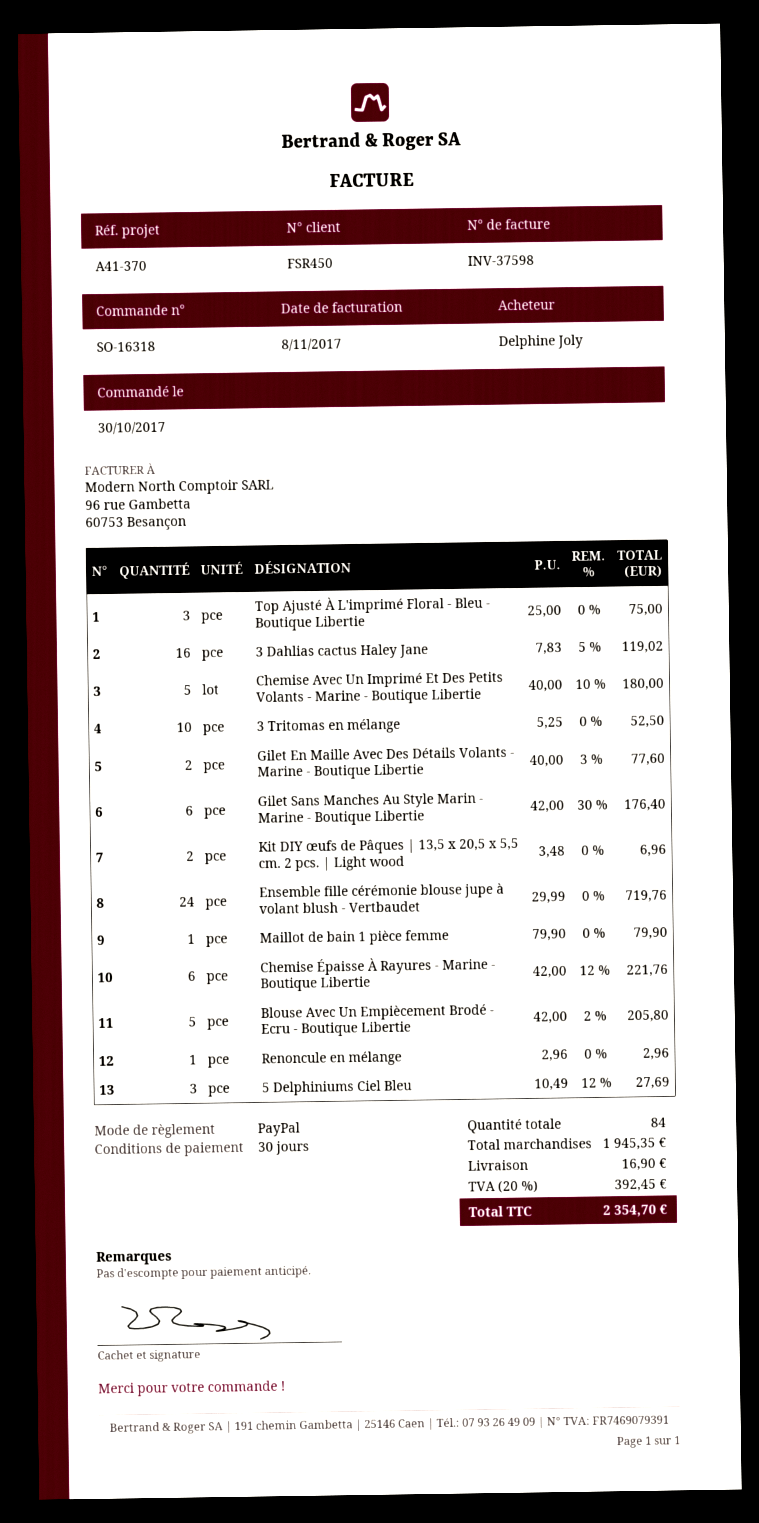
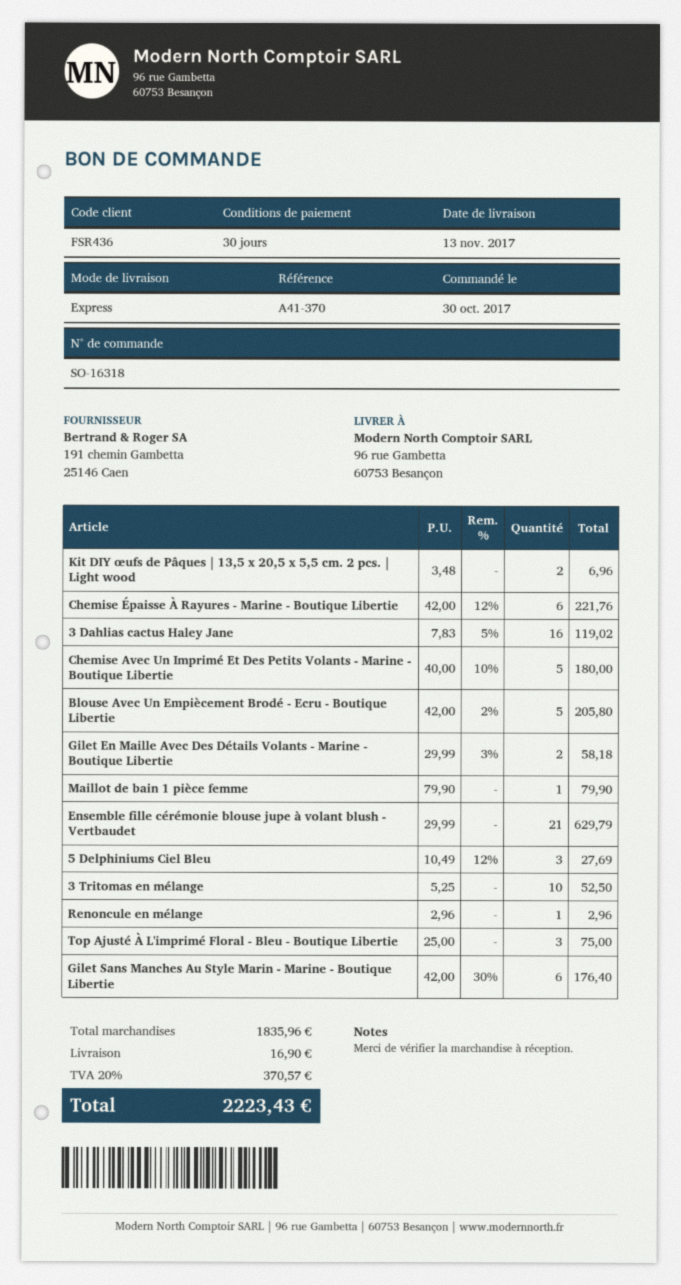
customer number: FSR450 -> FSR436
Gilet En Maille Avec Des Détails Volants - Marine - Boutique Libertie: 2 x 40.00 - 3% = 77.60 -> 2 x 29.99 - 3% = 58.18
Ensemble fille cérémonie blouse jupe à volant blush - Vertbaudet: 24 x 29.99 = 719.76 -> 21 x 29.99 = 629.79
subtotal: 1945.35 -> 1835.96
tax: 20% = 392.45 -> 20% = 370.57
total: 2354.70 -> 2223.43

